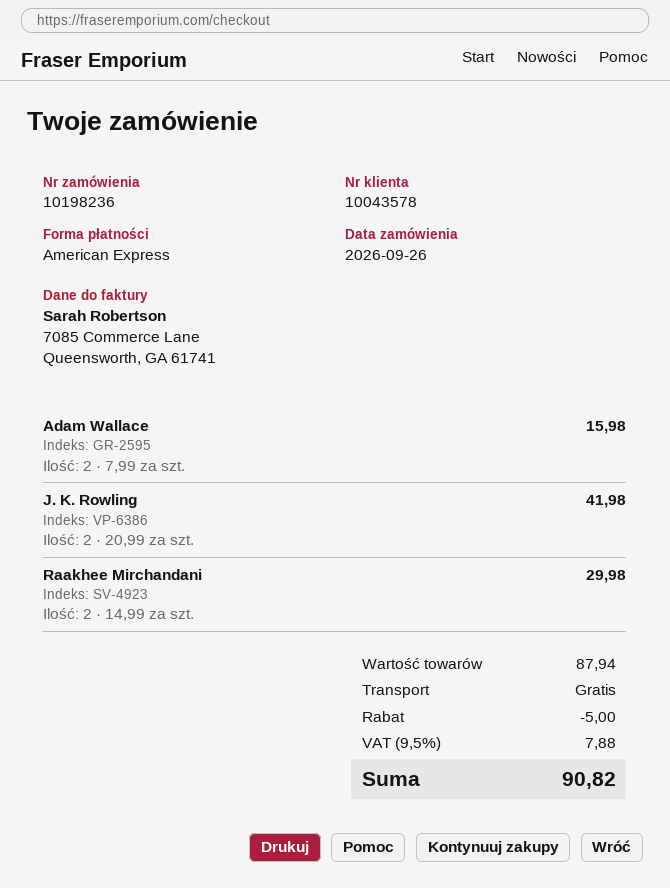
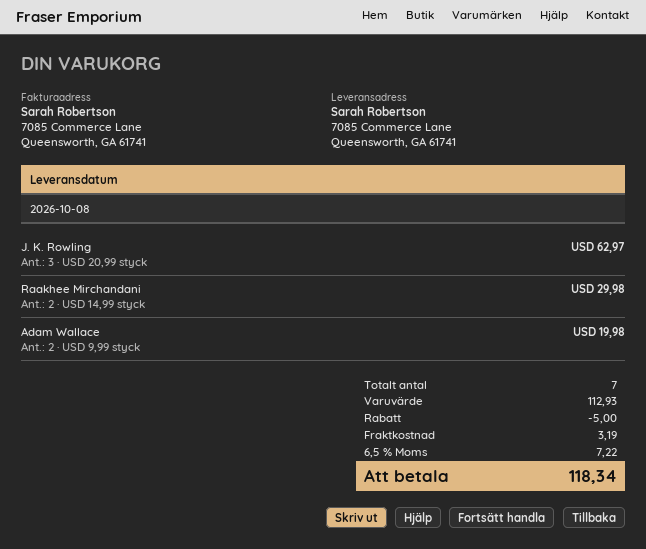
Adam Wallace: 2 x 7.99 = 15.98 -> 2 x 9.99 = 19.98
J. K. Rowling: 2 x 20.99 = 41.98 -> 3 x 20.99 = 62.97
subtotal: 87.94 -> 112.93
shipping: 0.00 -> 3.19
tax: 9.5% = 7.88 -> 6.5% = 7.22
total: 90.82 -> 118.34

